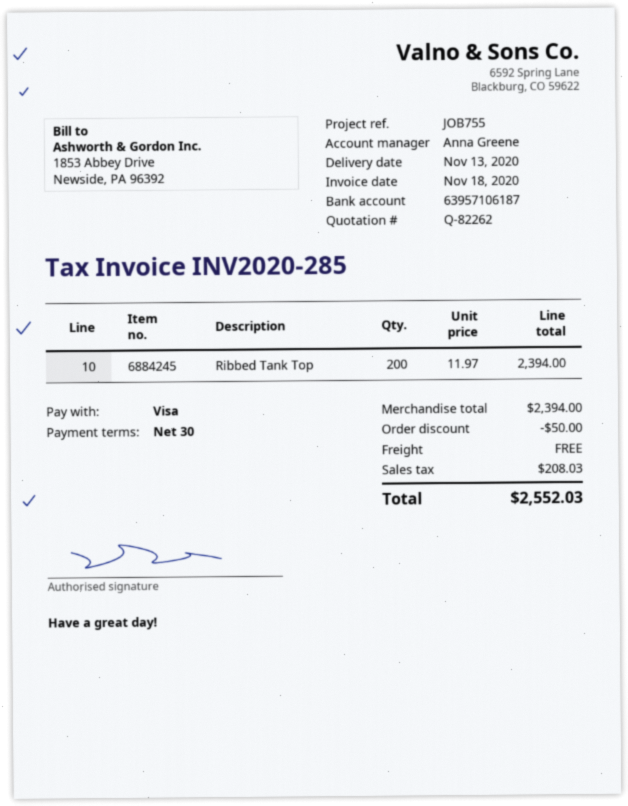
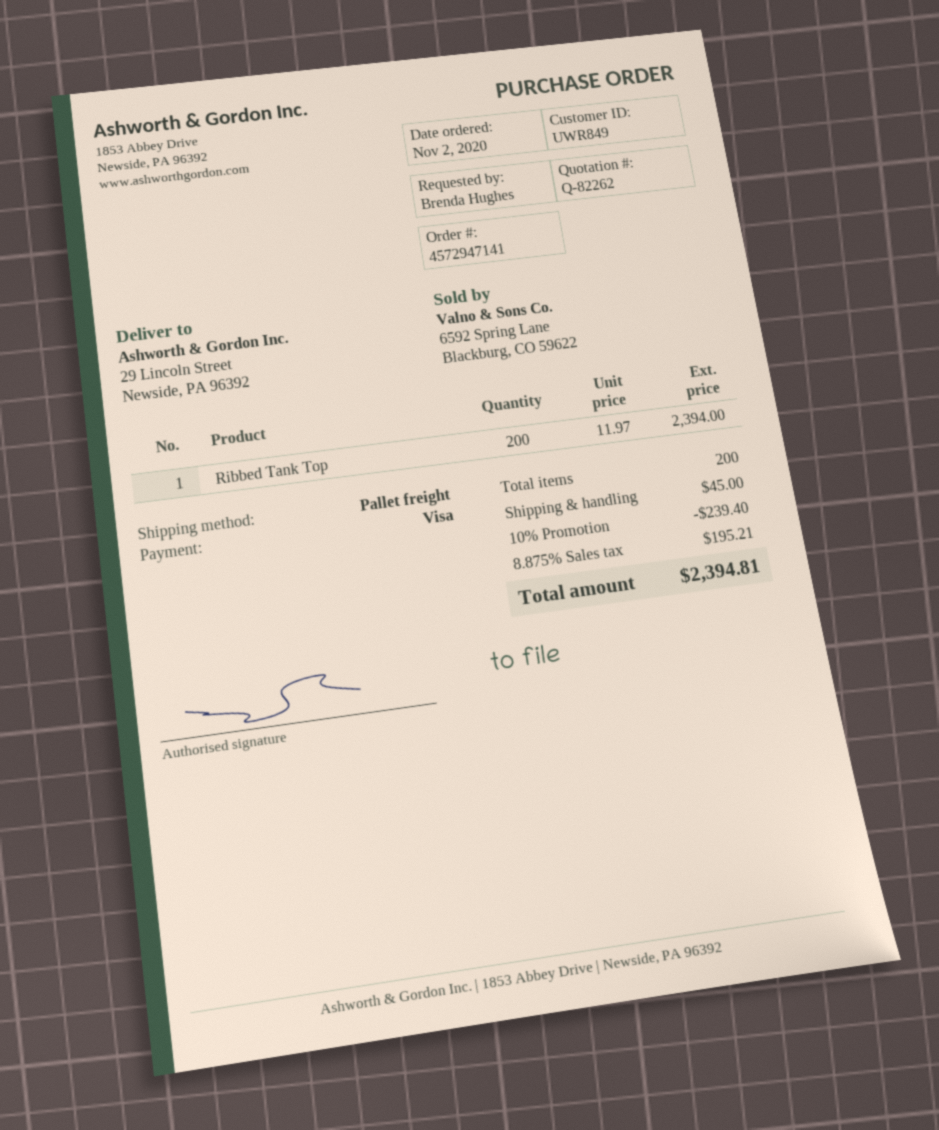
discount: 50.00 -> 239.40
shipping: 0.00 -> 45.00
tax: 208.03 -> 195.21
total: 2552.03 -> 2394.81

